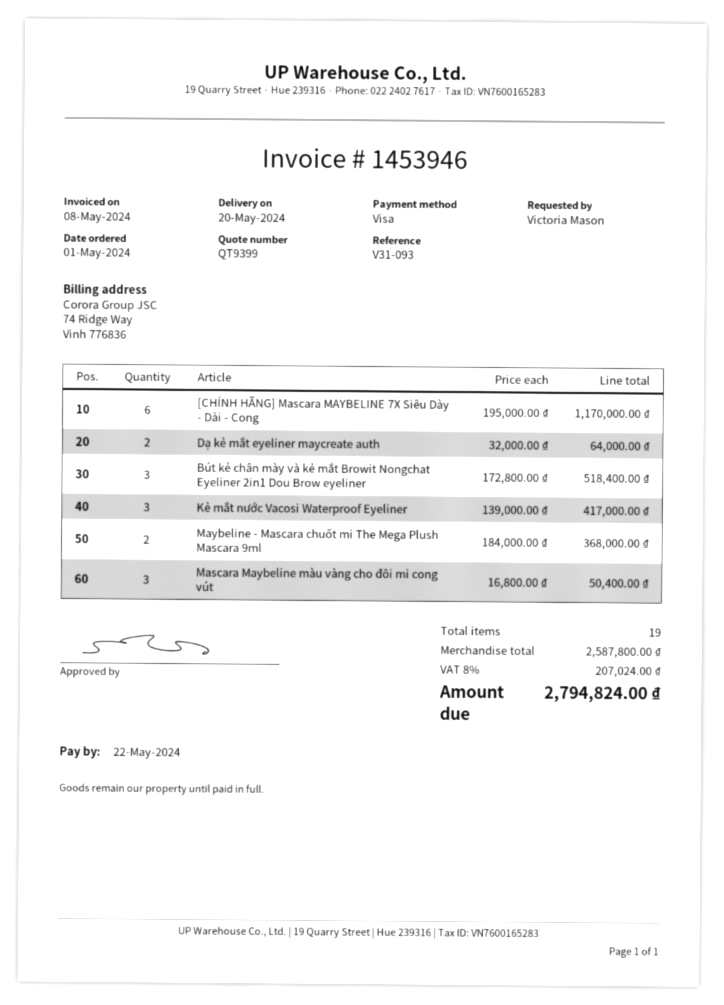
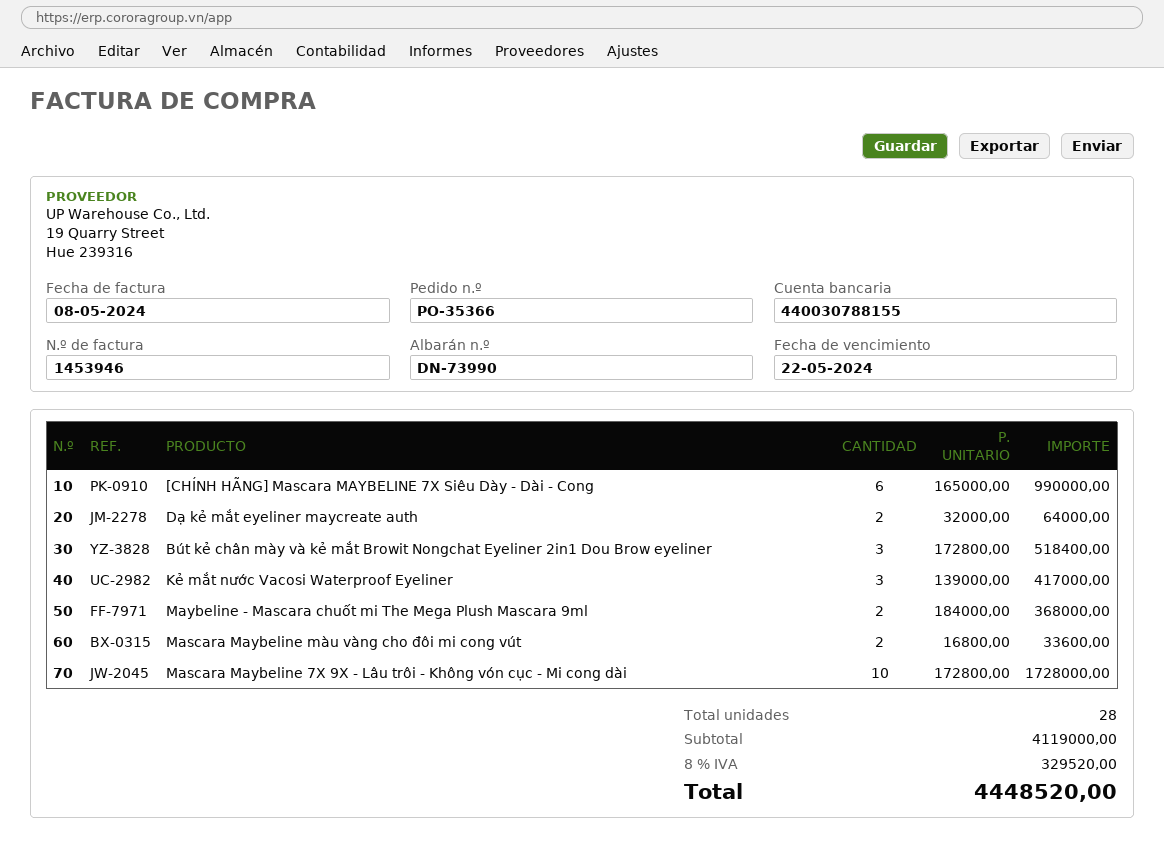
[CHÍNH HÃNG] Mascara MAYBELINE 7X Siêu Dày - Dài - Cong: 6 x 195000.00 = 1170000.00 -> 6 x 165000.00 = 990000.00
Mascara Maybeline màu vàng cho đôi mi cong vút: 3 x 16800.00 = 50400.00 -> 2 x 16800.00 = 33600.00
Mascara Maybeline 7X 9X - Lâu trôi - Không vón cục - Mi cong dài: none -> 10 x 172800.00 = 1728000.00
total quantity: 19 -> 28
subtotal: 2587800.00 -> 4119000.00
tax: 8% = 207024.00 -> 8% = 329520.00
total: 2794824.00 -> 4448520.00

